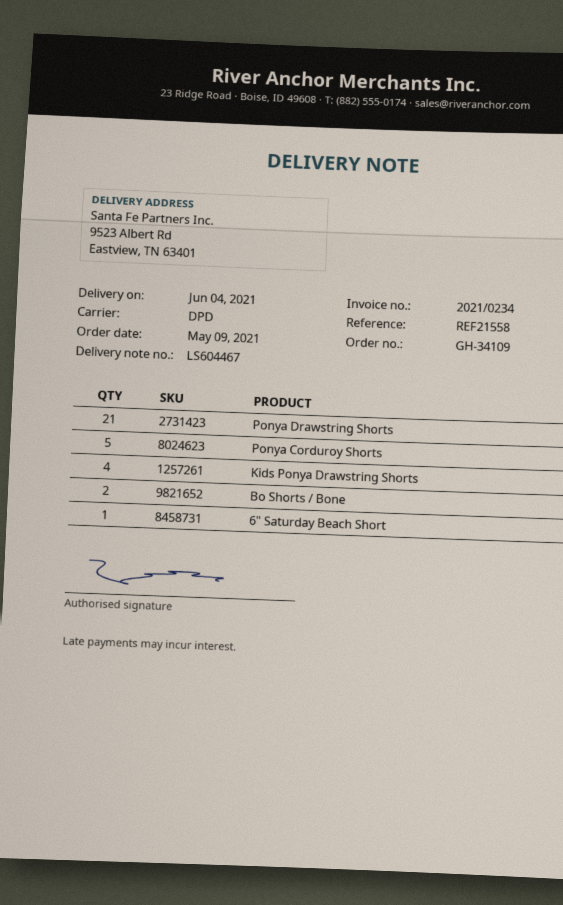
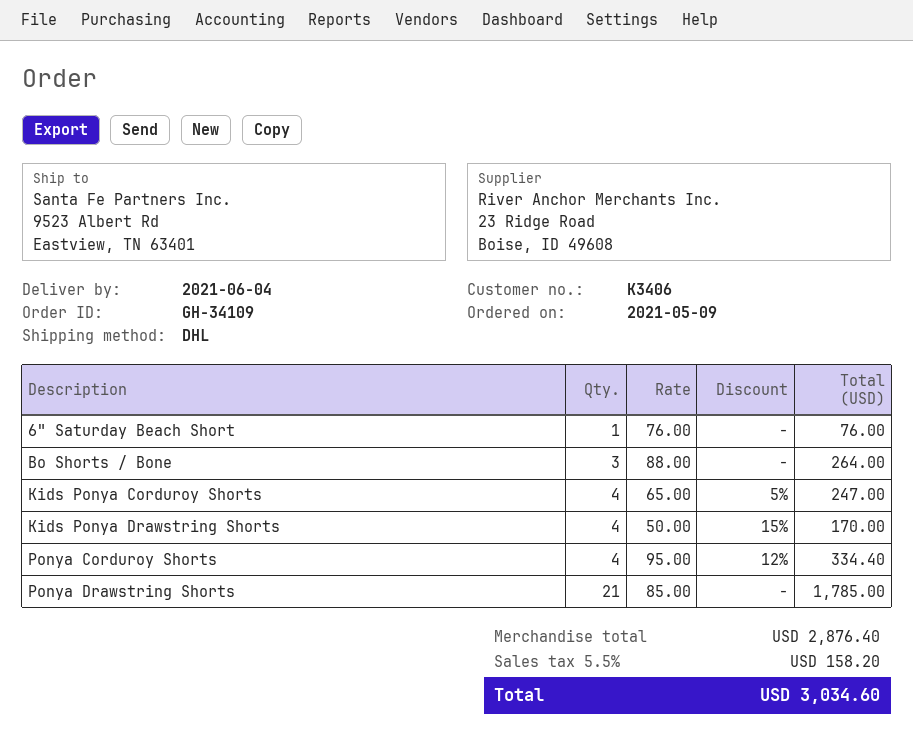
shipping method: DPD -> DHL
Ponya Corduroy Shorts: 5 -> 4
Bo Shorts / Bone: 2 -> 3
Kids Ponya Corduroy Shorts: none -> 4

